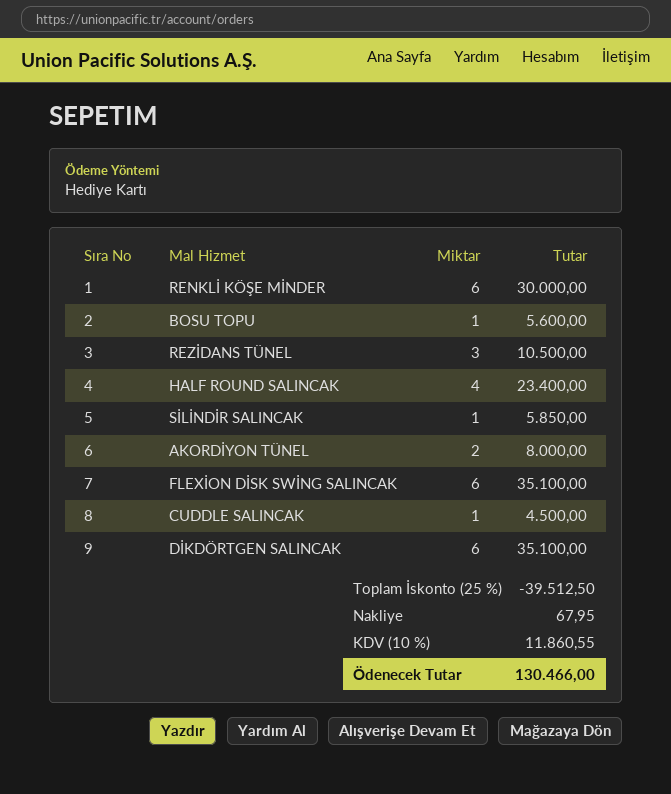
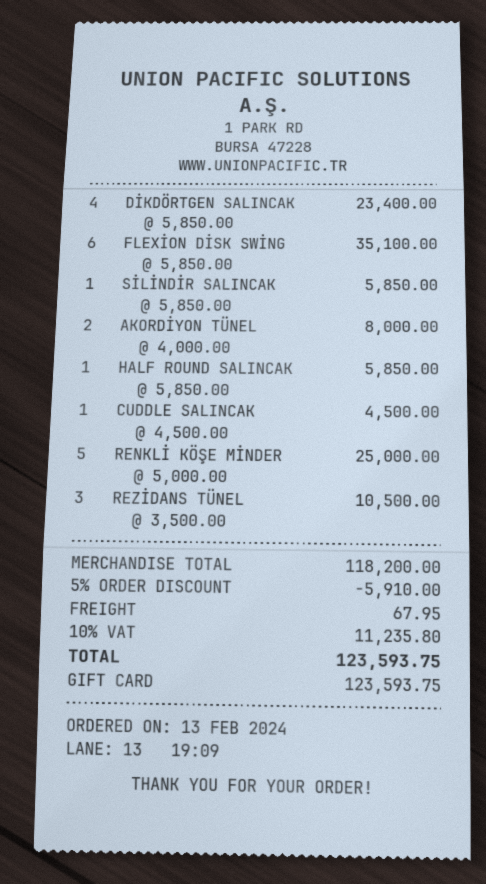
RENKLİ KÖŞE MİNDER: 6 for 30000.00 -> 5 for 25000.00
BOSU TOPU: 1 for 5600.00 -> none
HALF ROUND SALINCAK: 4 for 23400.00 -> 1 for 5850.00
DİKDÖRTGEN SALINCAK: 6 for 35100.00 -> 4 for 23400.00
discount: 25% = 39512.50 -> 5% = 5910.00
tax: 10% = 11860.55 -> 10% = 11235.80
total: 130466.00 -> 123593.75

